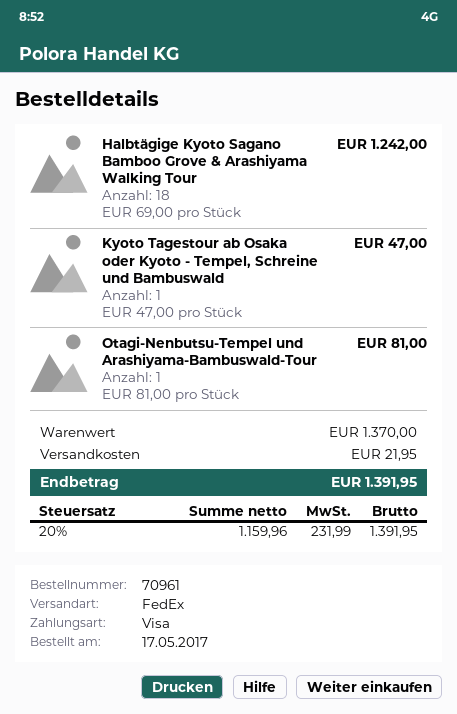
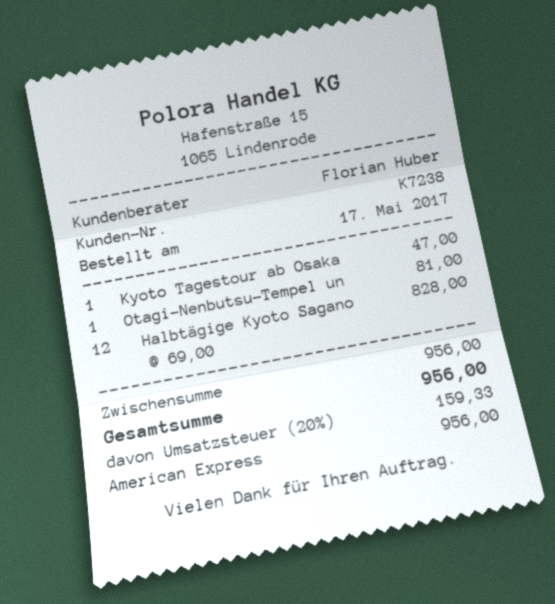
payment method: Visa -> American Express
Halbtägige Kyoto Sagano Bamboo Grove & Arashiyama Walking Tour: 18 x 69.00 = 1242.00 -> 12 x 69.00 = 828.00
subtotal: 1370.00 -> 956.00
shipping: 21.95 -> none
tax: 20% = 231.99 -> 20% = 159.33
total: 1391.95 -> 956.00

